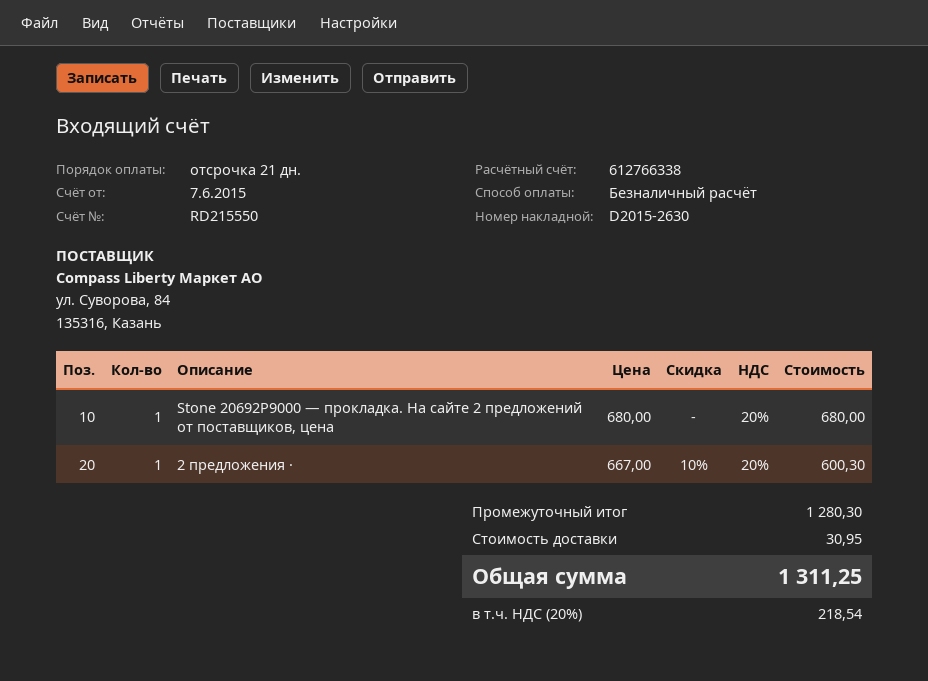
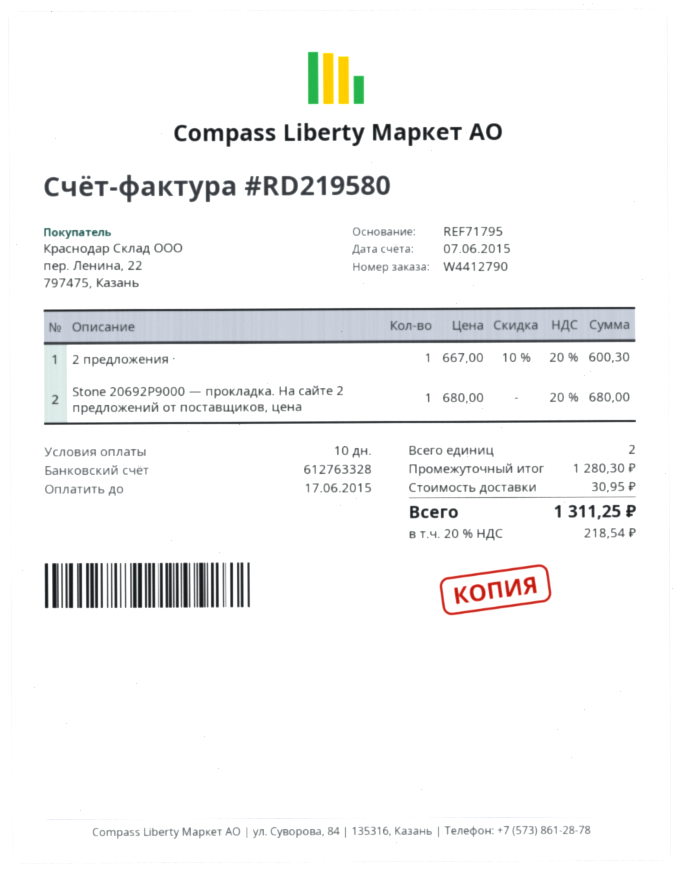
invoice number: RD215550 -> RD219580
payment terms: 21 days -> 10 days
bank account: 612766338 -> 612763328

